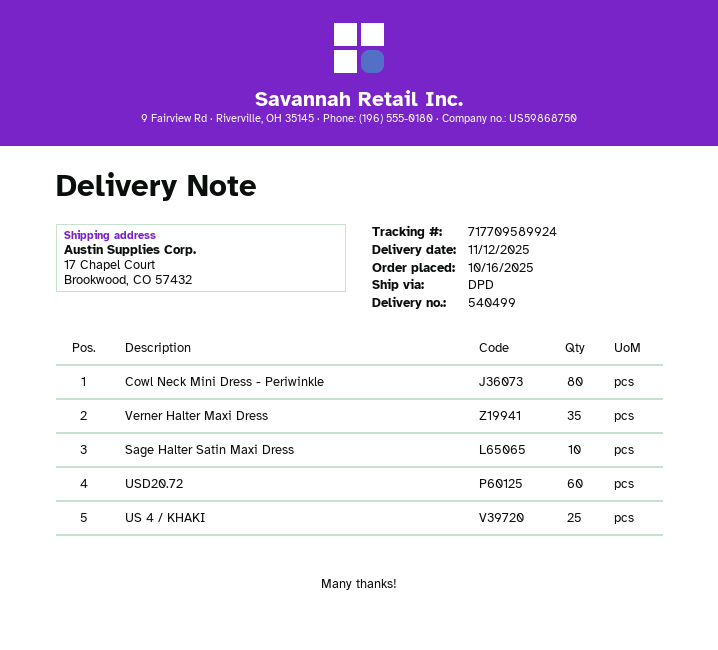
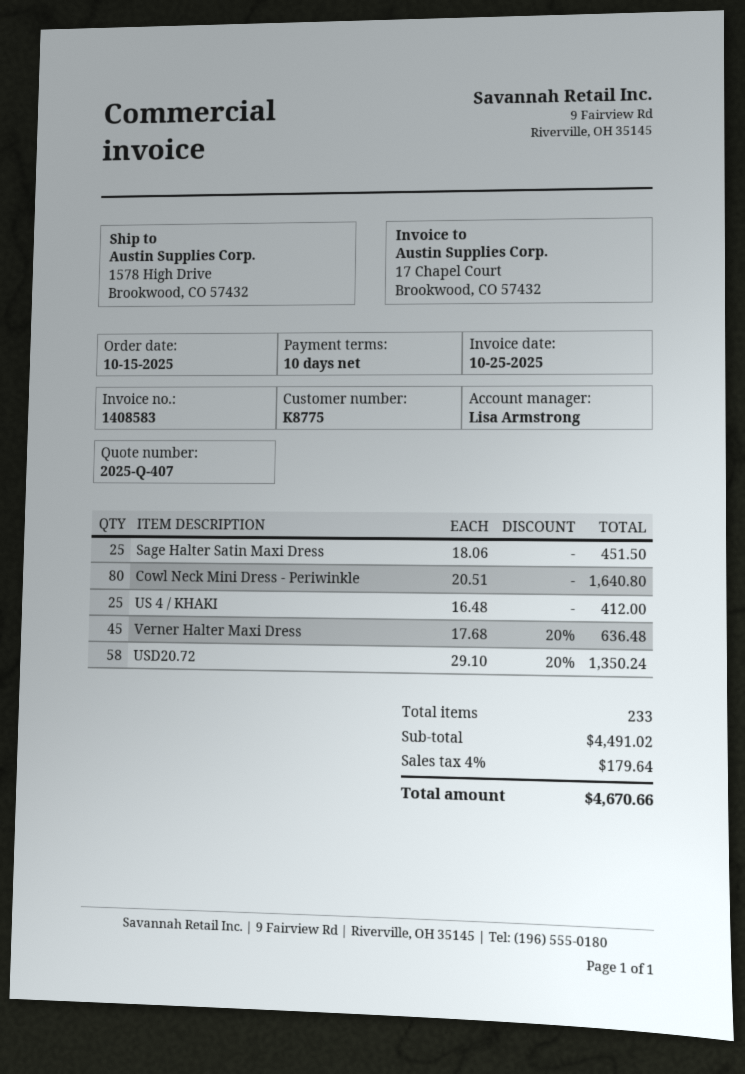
order date: 2025-10-16 -> 2025-10-15
ship to: 17 Chapel Court, Brookwood, CO 57432 -> 1578 High Drive, Brookwood, CO 57432
Verner Halter Maxi Dress: 35 -> 45
Sage Halter Satin Maxi Dress: 10 -> 25
USD20.72: 60 -> 58

